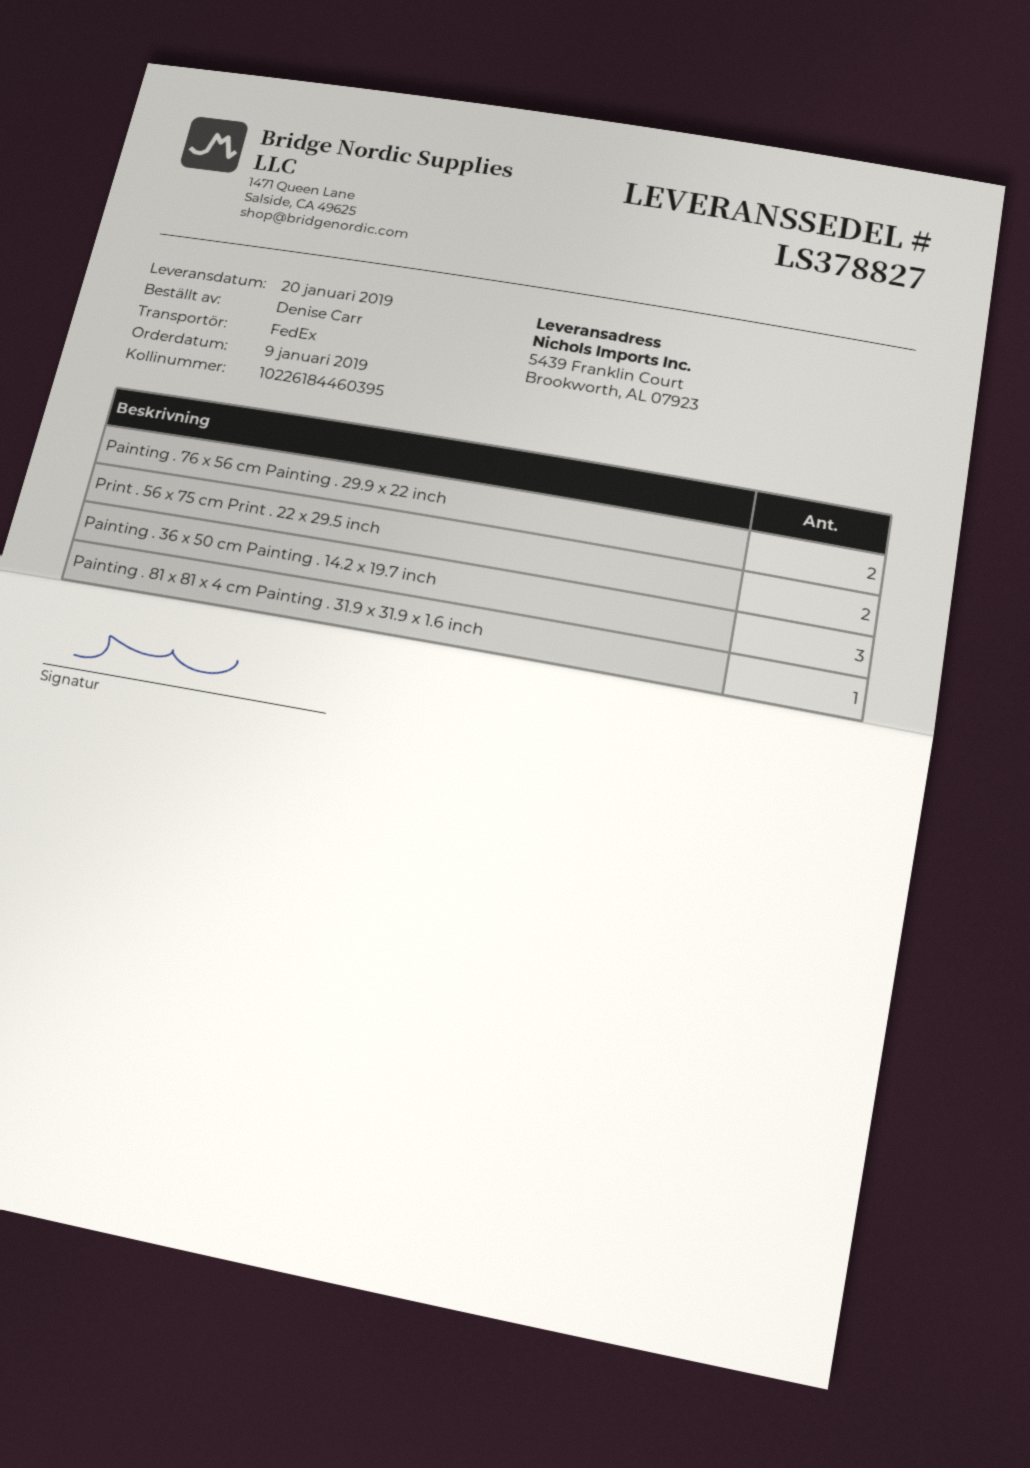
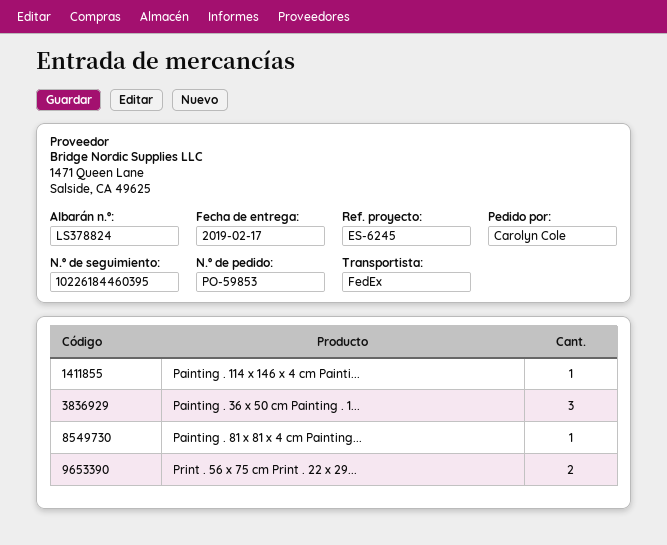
delivery note number: LS378827 -> LS378824
delivery date: 2019-01-20 -> 2019-02-17
ordered by: Denise Carr -> Carolyn Cole
Painting . 76 x 56 cm Painting . 29.9 x 22 inch: 2 -> none
Painting . 114 x 146 x 4 cm Painti...: none -> 1

